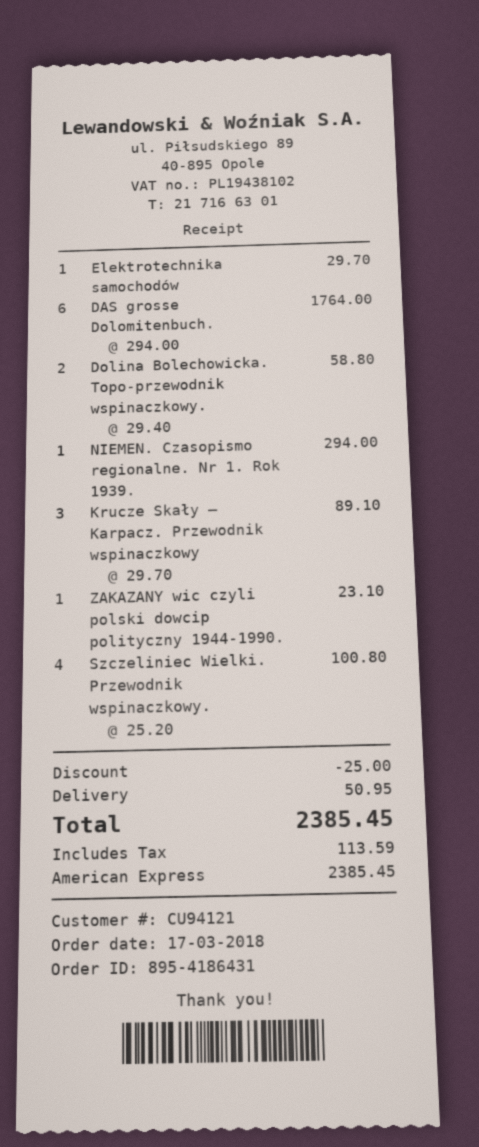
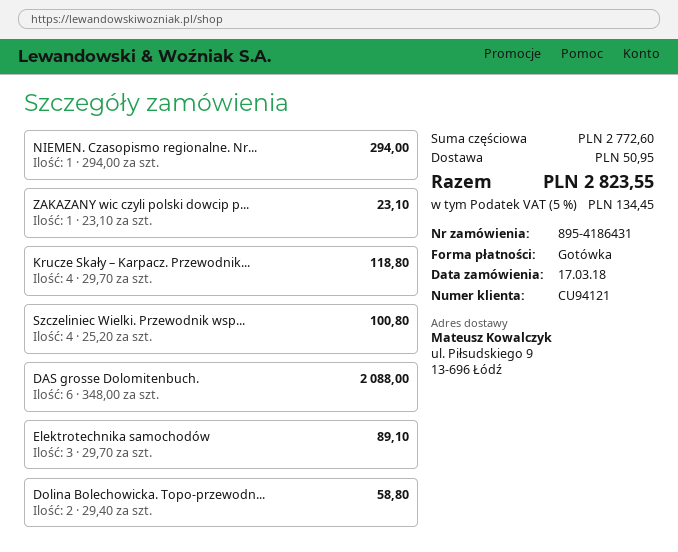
payment method: American Express -> cash
Elektrotechnika samochodów: 1 x 29.70 = 29.70 -> 3 x 29.70 = 89.10
DAS grosse Dolomitenbuch.: 6 x 294.00 = 1764.00 -> 6 x 348.00 = 2088.00
Krucze Skały – Karpacz. Przewodnik wspinaczkowy: 3 x 29.70 = 89.10 -> 4 x 29.70 = 118.80
discount: 25.00 -> none
tax: 113.59 -> 134.45
total: 2385.45 -> 2823.55

